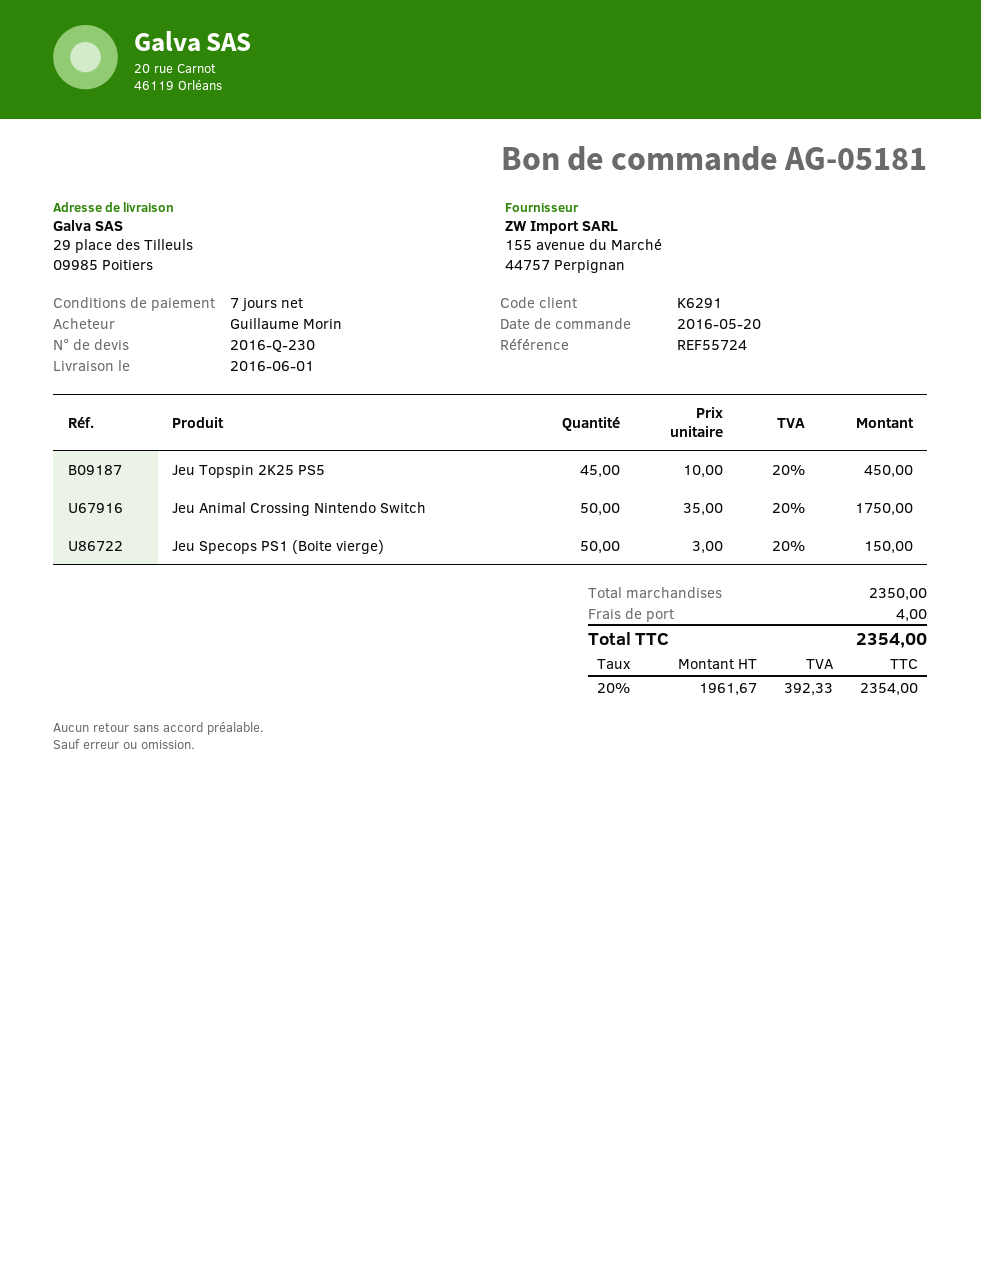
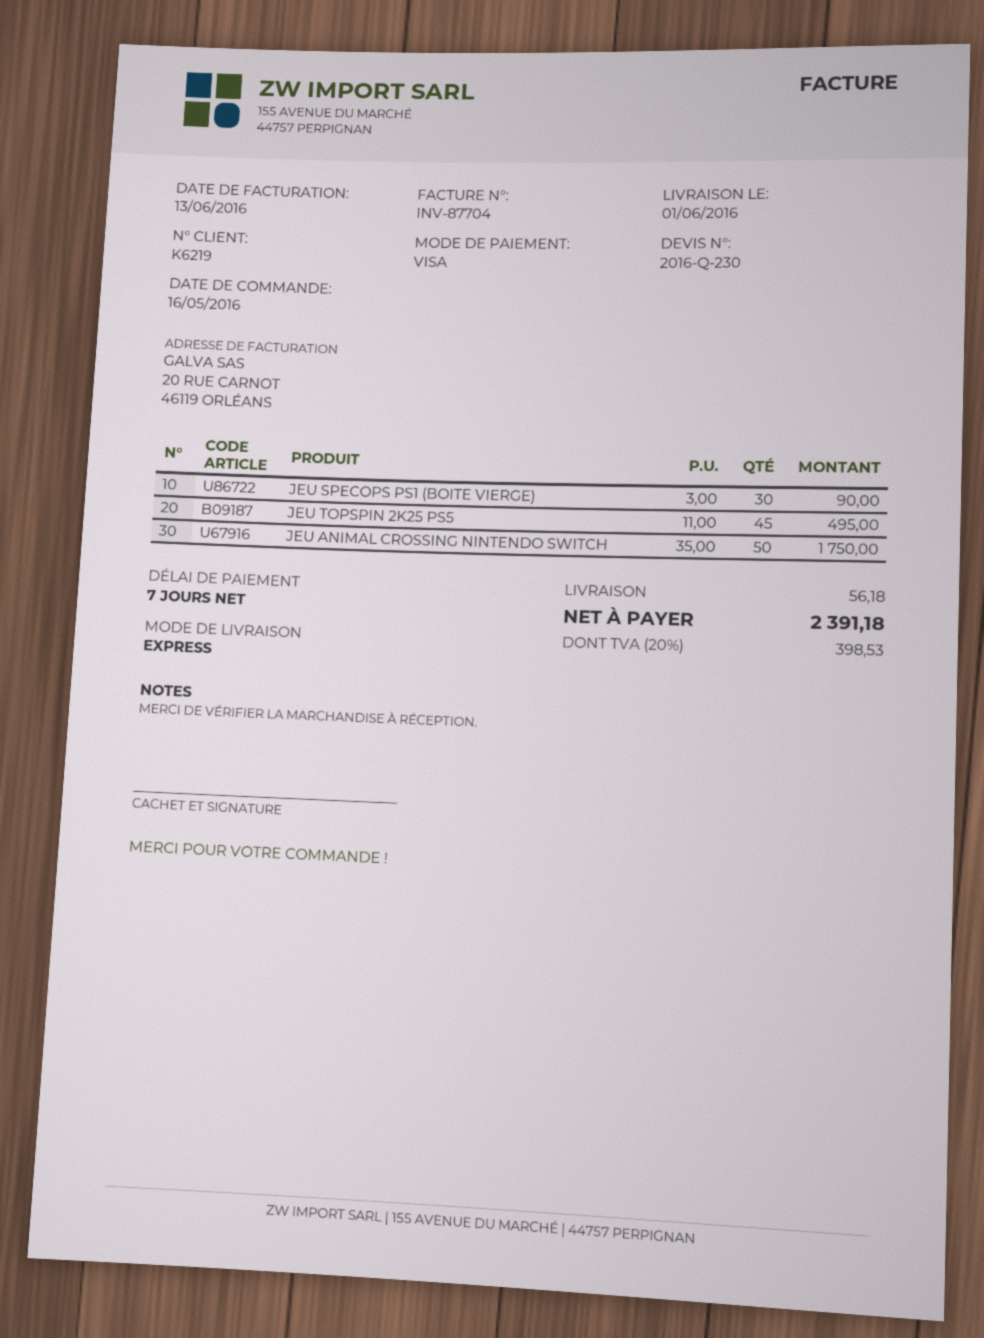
order date: 2016-05-20 -> 2016-05-16
customer number: K6291 -> K6219
Jeu Topspin 2K25 PS5: 45 x 10.00 = 450.00 -> 45 x 11.00 = 495.00
Jeu Specops PS1 (Boite vierge): 50 x 3.00 = 150.00 -> 30 x 3.00 = 90.00
shipping: 4.00 -> 56.18
tax: 20% = 392.33 -> 20% = 398.53
total: 2354.00 -> 2391.18

